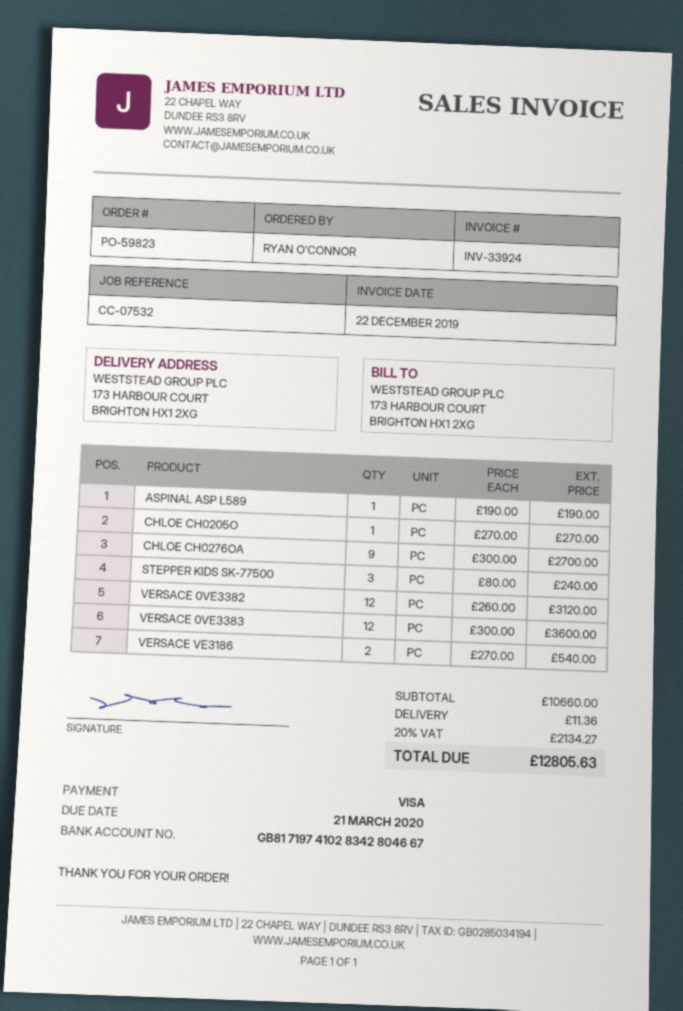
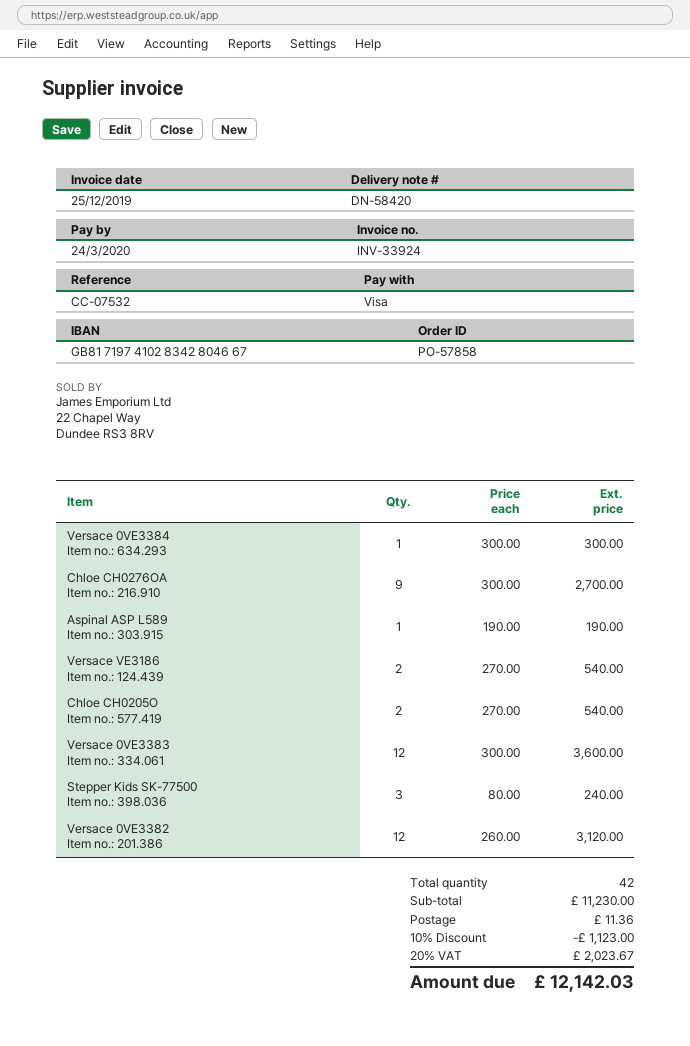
order number: PO-59823 -> PO-57858
invoice date: 2019-12-22 -> 2019-12-25
due date: 2020-03-21 -> 2020-03-24
CHLOE CH0205O: 1 x 270.00 = 270.00 -> 2 x 270.00 = 540.00
Versace 0VE3384: none -> 1 x 300.00 = 300.00
subtotal: 10660.00 -> 11230.00
discount: none -> 10% = 1123.00
tax: 20% = 2134.27 -> 20% = 2023.67
total: 12805.63 -> 12142.03

